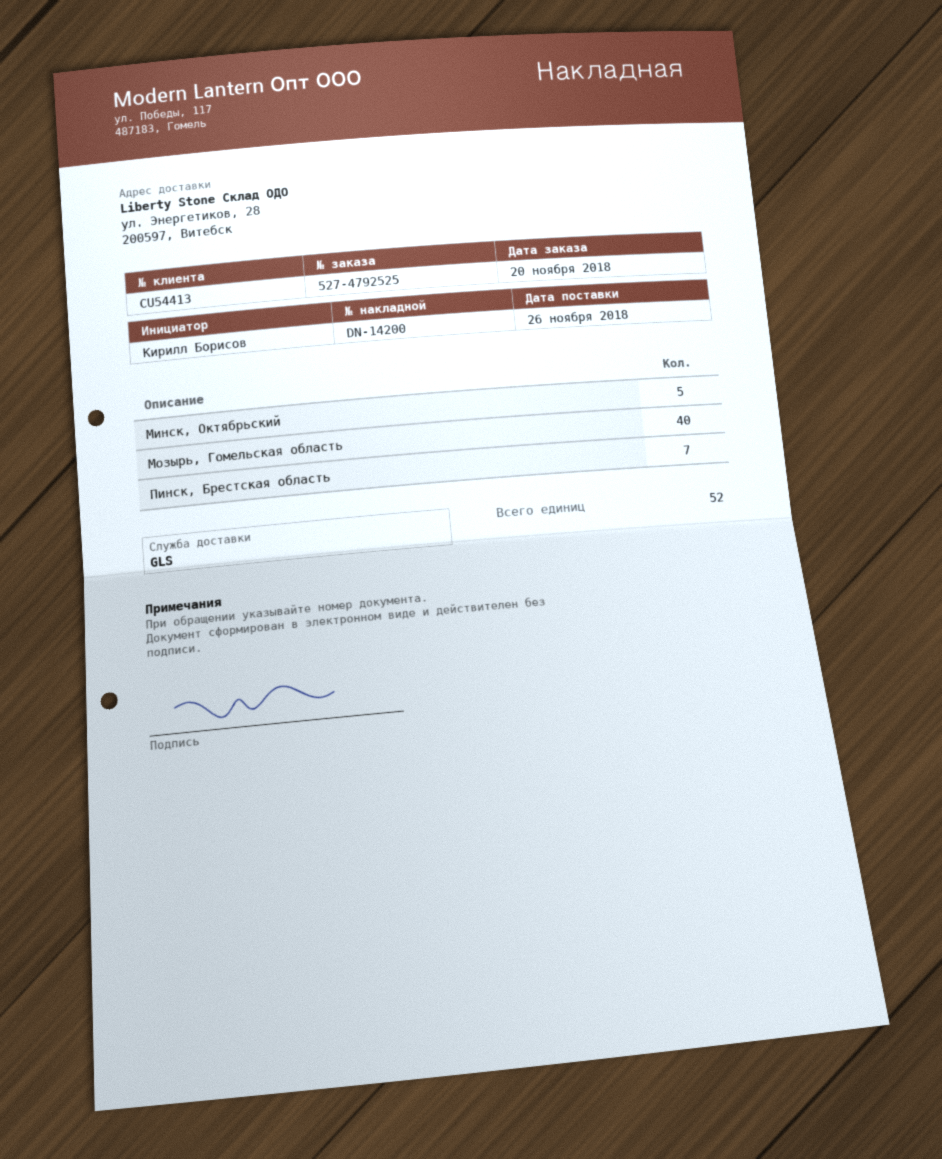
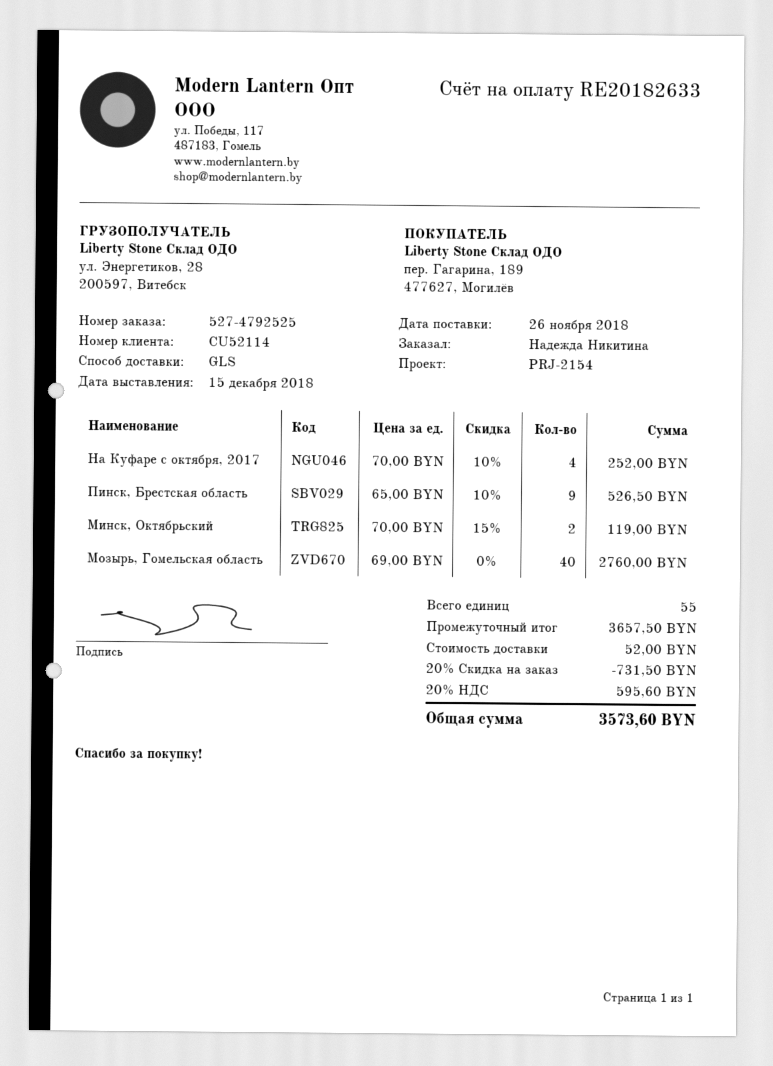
customer number: CU54413 -> CU52114
ordered by: Кирилл Борисов -> Надежда Никитина
Минск, Октябрьский: 5 -> 2
Пинск, Брестская область: 7 -> 9
На Куфаре с октября, 2017: none -> 4
total quantity: 52 -> 55

